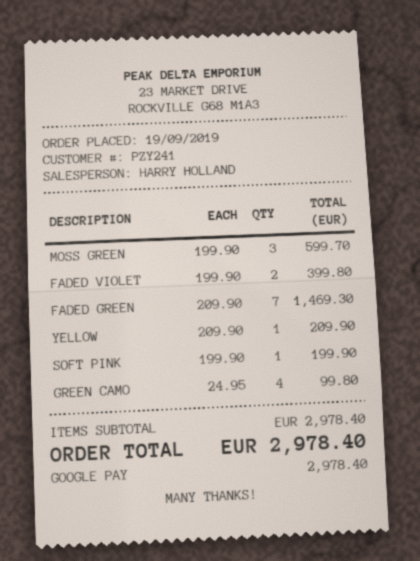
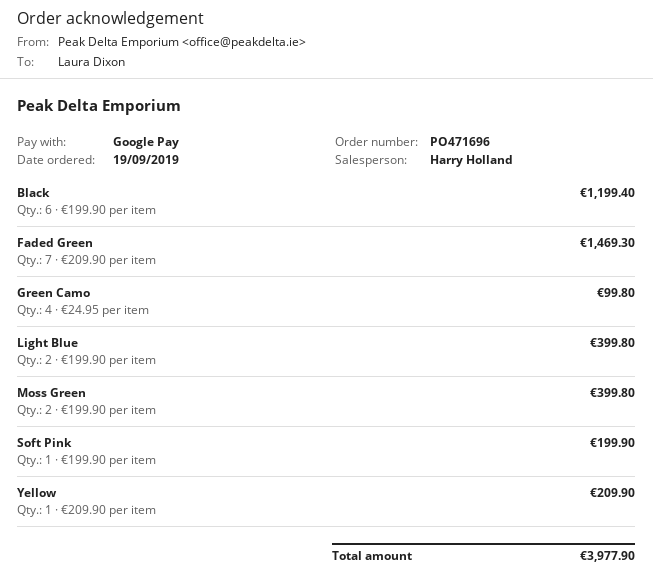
MOSS GREEN: 3 x 199.90 = 599.70 -> 2 x 199.90 = 399.80
FADED VIOLET: 2 x 199.90 = 399.80 -> none
Black: none -> 6 x 199.90 = 1199.40
Light Blue: none -> 2 x 199.90 = 399.80
total: 2978.40 -> 3977.90

